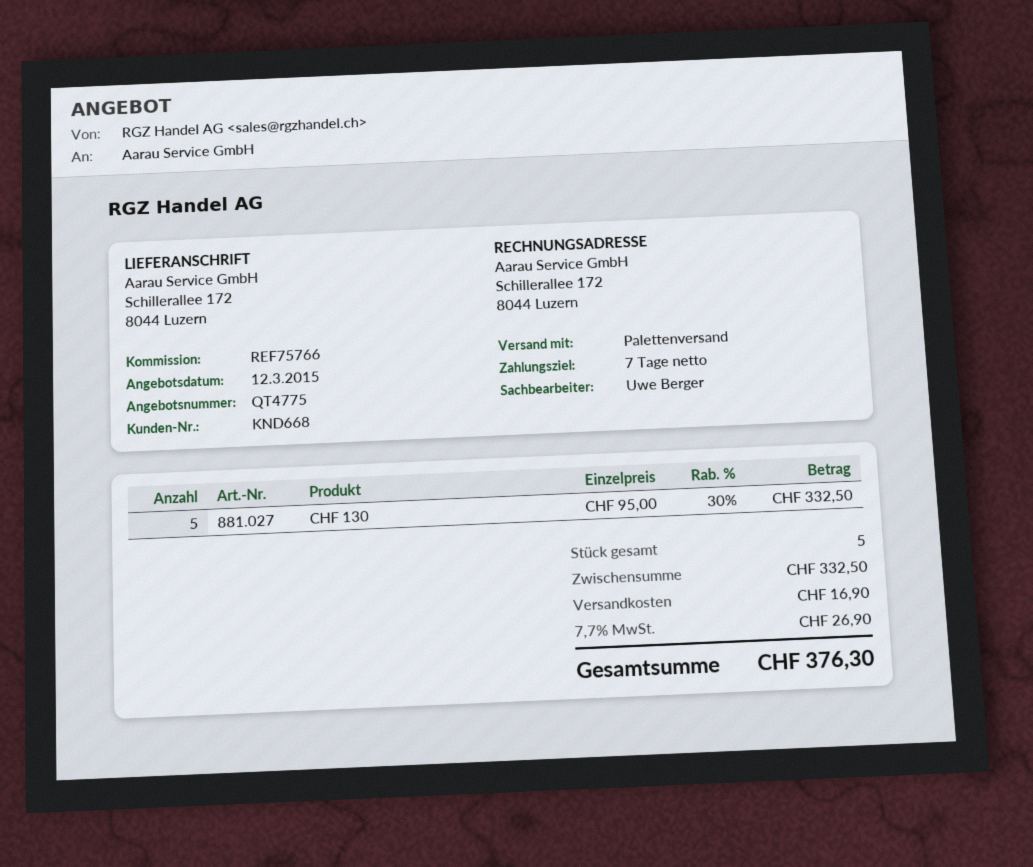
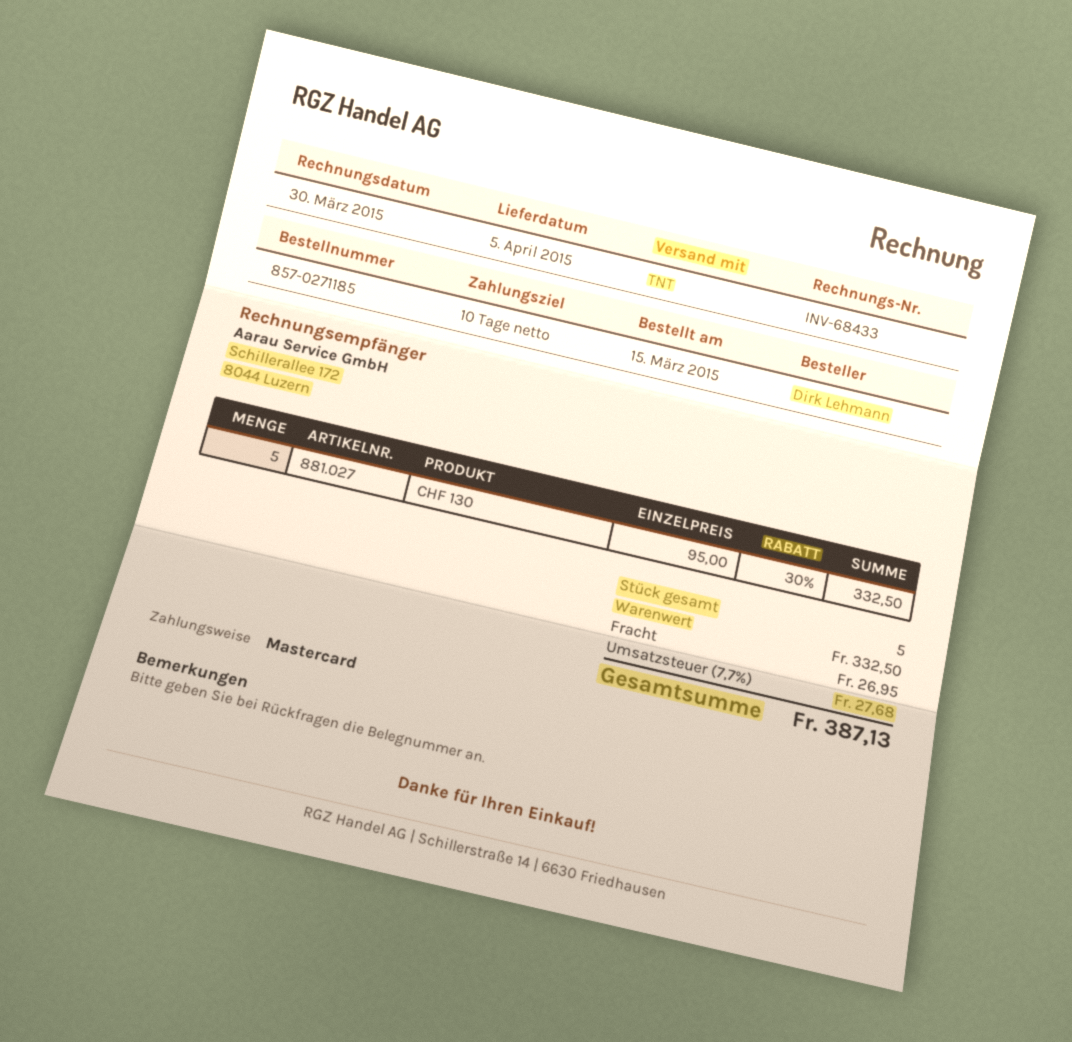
payment terms: 7 days -> 10 days
shipping method: pallet freight -> TNT
shipping: 16.90 -> 26.95
tax: 7.7% = 26.90 -> 7.7% = 27.68
total: 376.30 -> 387.13

